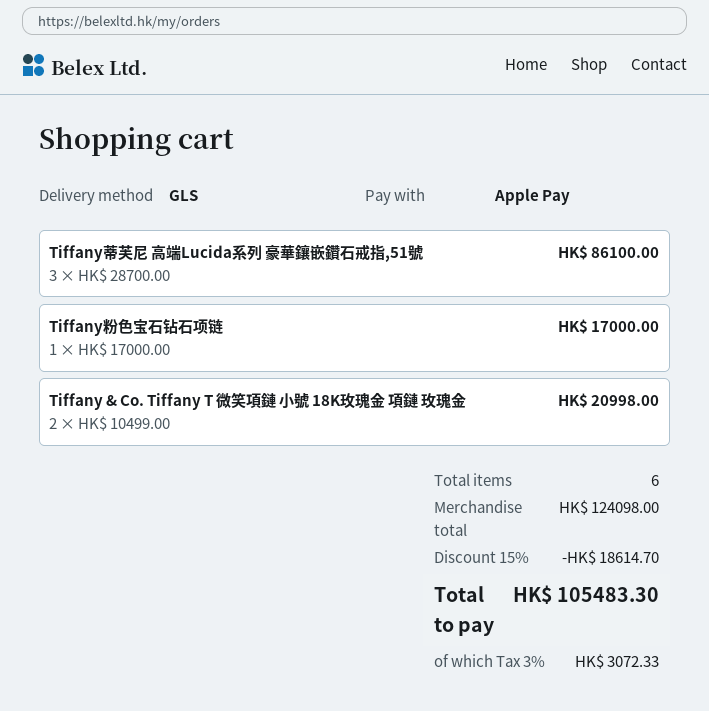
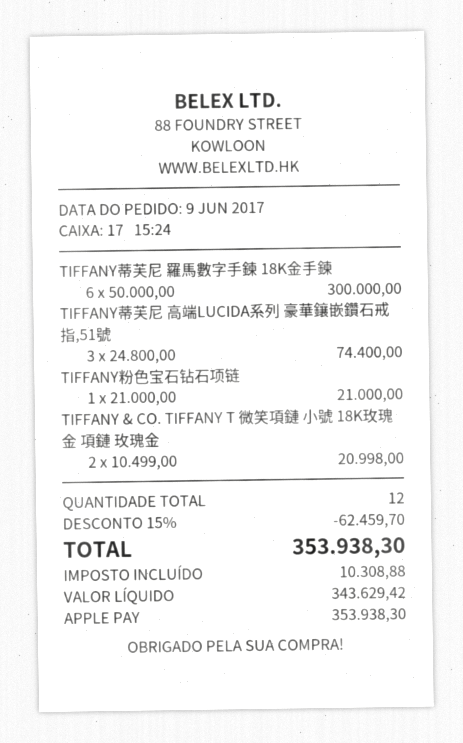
Tiffany蒂芙尼 高端Lucida系列 豪華鑲嵌鑽石戒指,51號: 3 x 28700.00 = 86100.00 -> 3 x 24800.00 = 74400.00
Tiffany粉色宝石钻石项链: 1 x 17000.00 = 17000.00 -> 1 x 21000.00 = 21000.00
TIFFANY蒂芙尼 羅馬數字手鍊 18K金手鍊: none -> 6 x 50000.00 = 300000.00
total quantity: 6 -> 12
discount: 15% = 18614.70 -> 15% = 62459.70
tax: 3072.33 -> 10308.88
total: 105483.30 -> 353938.30

